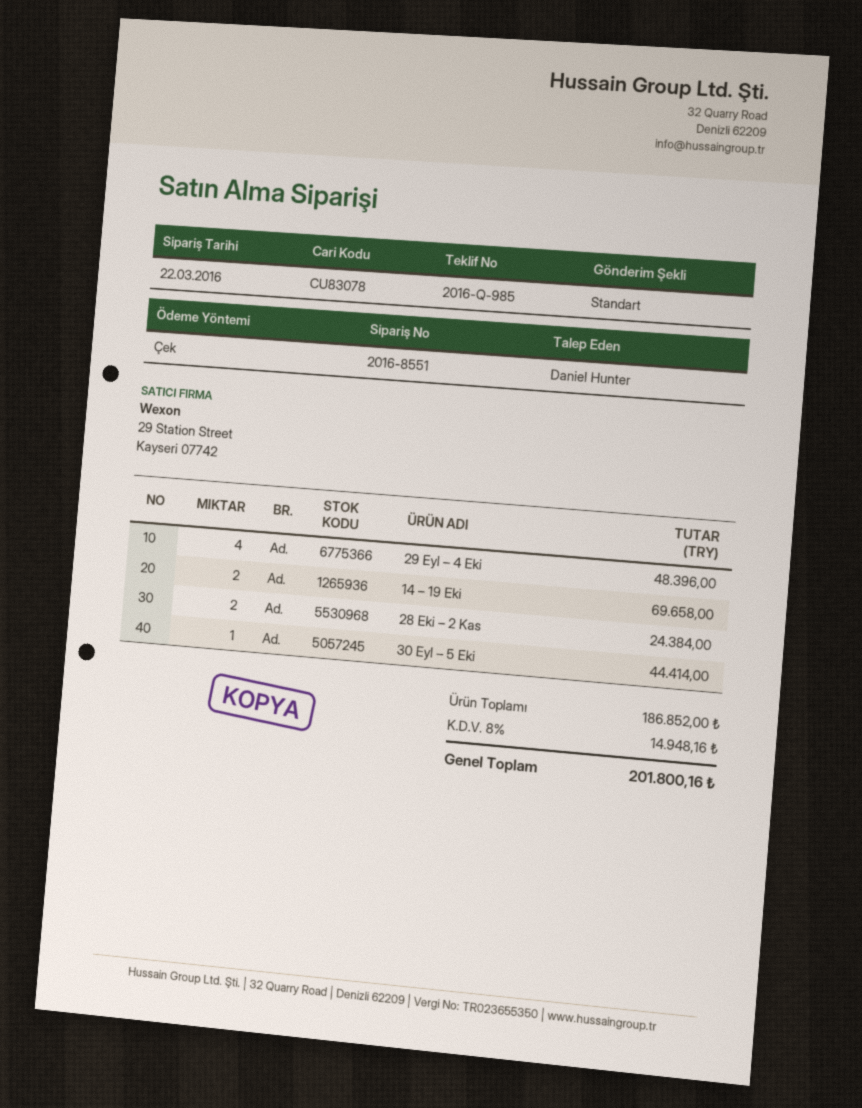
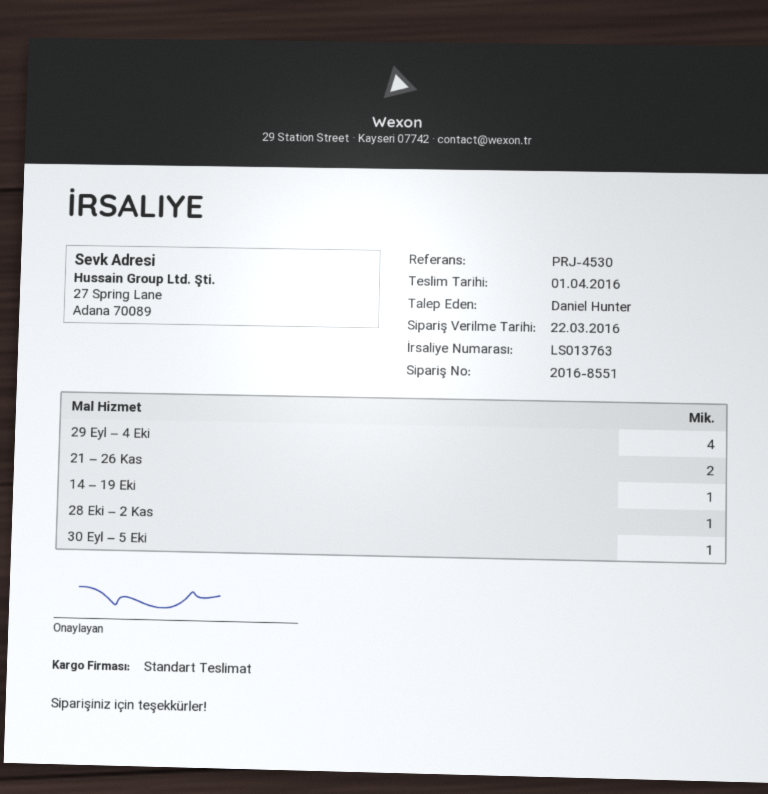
14 – 19 Eki: 2 -> 1
28 Eki – 2 Kas: 2 -> 1
21 – 26 Kas: none -> 2

